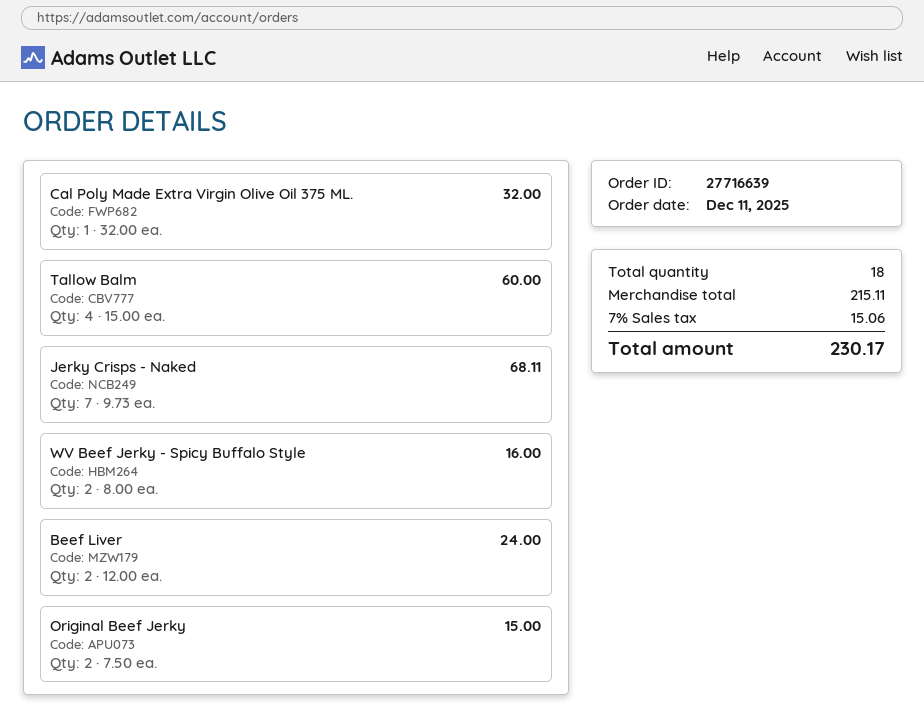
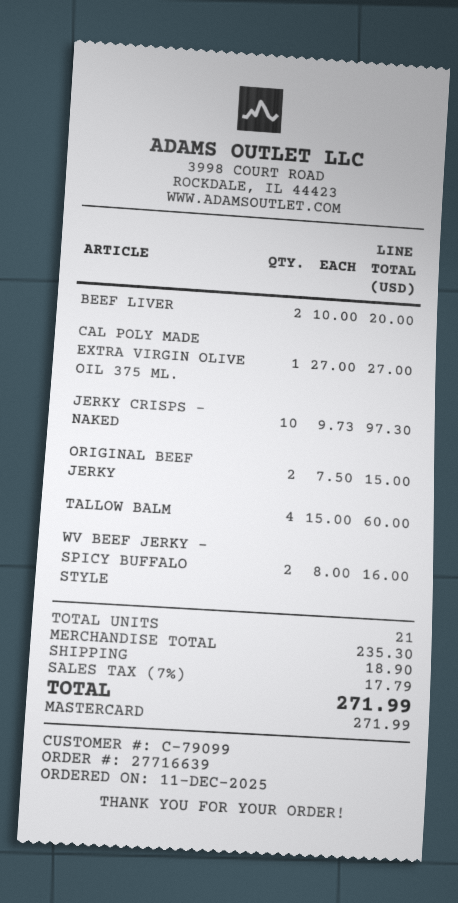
Cal Poly Made Extra Virgin Olive Oil 375 ML.: 1 x 32.00 = 32.00 -> 1 x 27.00 = 27.00
Jerky Crisps - Naked: 7 x 9.73 = 68.11 -> 10 x 9.73 = 97.30
Beef Liver: 2 x 12.00 = 24.00 -> 2 x 10.00 = 20.00
total quantity: 18 -> 21
subtotal: 215.11 -> 235.30
shipping: none -> 18.90
tax: 7% = 15.06 -> 7% = 17.79
total: 230.17 -> 271.99

